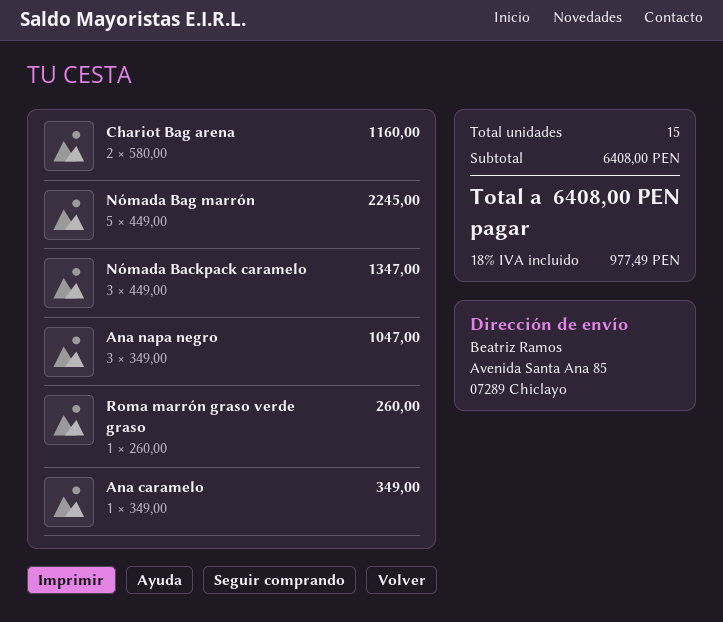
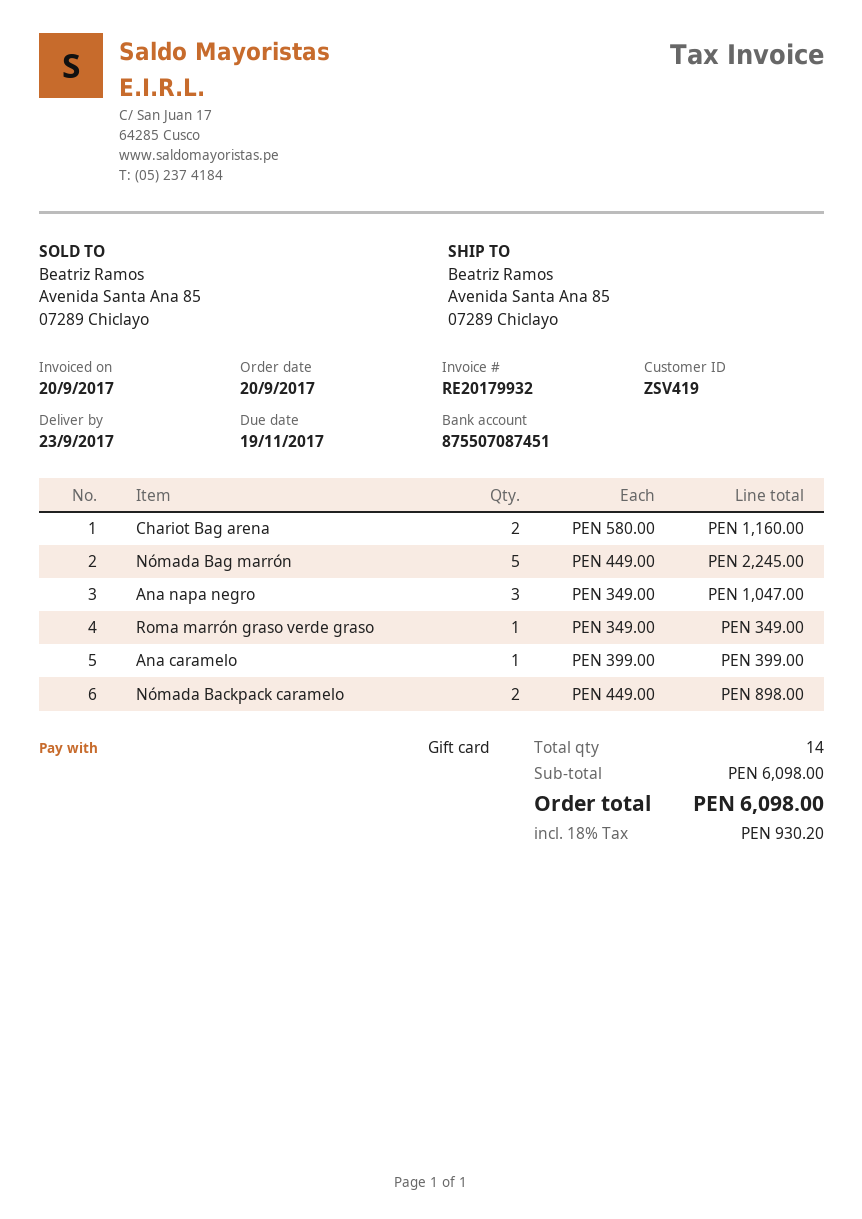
Nómada Backpack caramelo: 3 x 449.00 = 1347.00 -> 2 x 449.00 = 898.00
Roma marrón graso verde graso: 1 x 260.00 = 260.00 -> 1 x 349.00 = 349.00
Ana caramelo: 1 x 349.00 = 349.00 -> 1 x 399.00 = 399.00
total quantity: 15 -> 14
subtotal: 6408.00 -> 6098.00
tax: 18% = 977.49 -> 18% = 930.20
total: 6408.00 -> 6098.00

